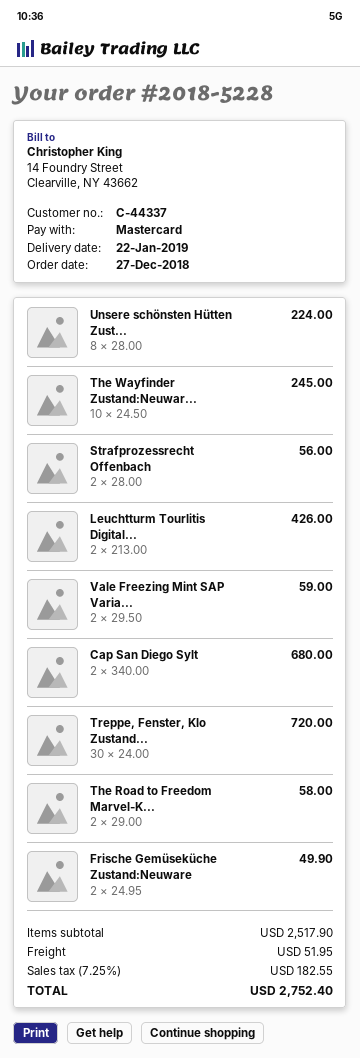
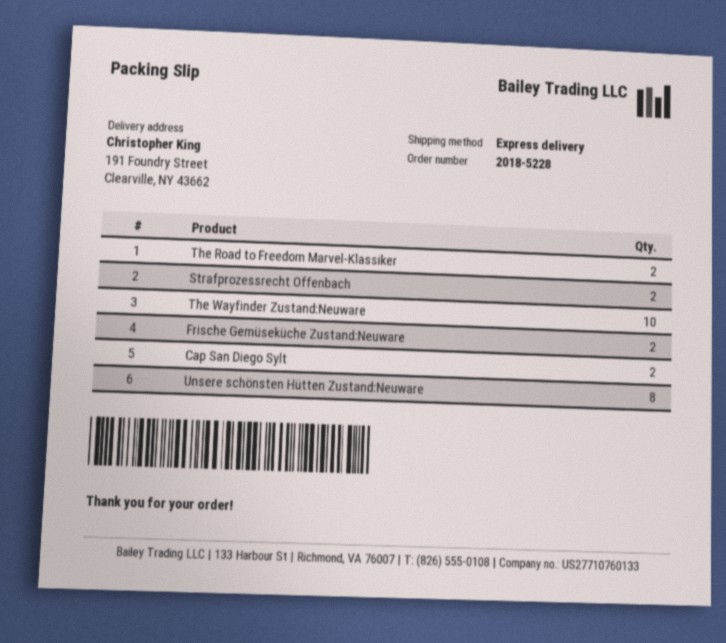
Leuchtturm Tourlitis Digital...: 2 -> none
Vale Freezing Mint SAP Varia...: 2 -> none
Treppe, Fenster, Klo Zustand...: 30 -> none

